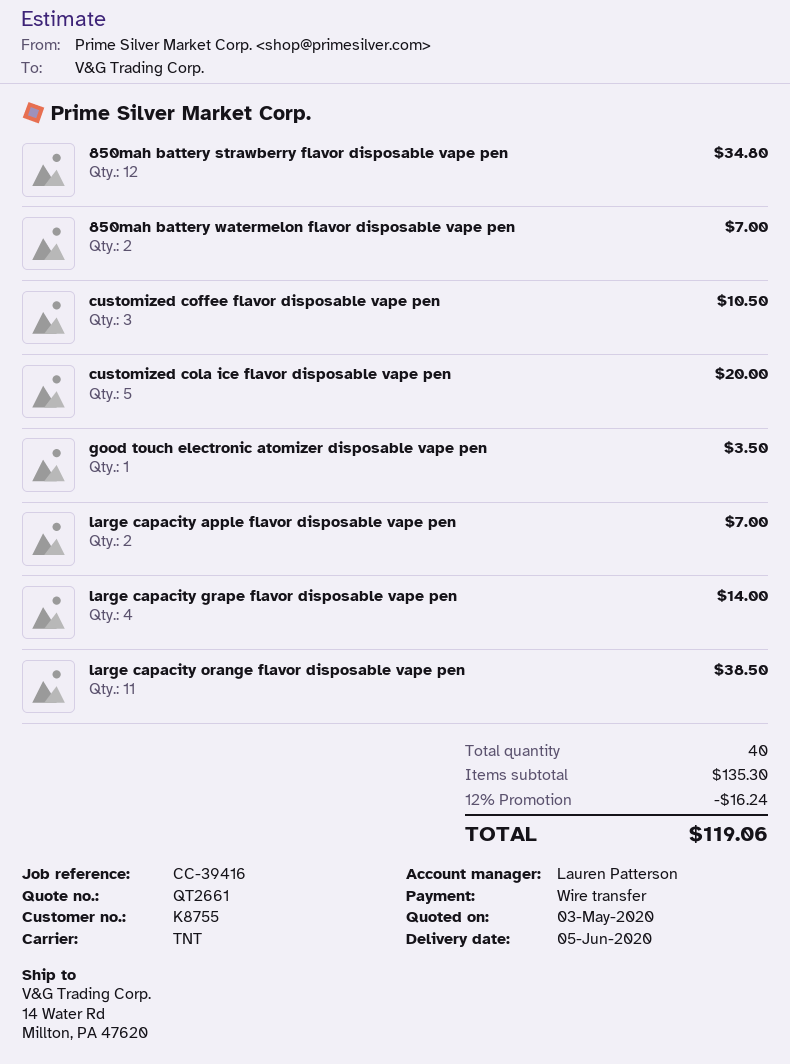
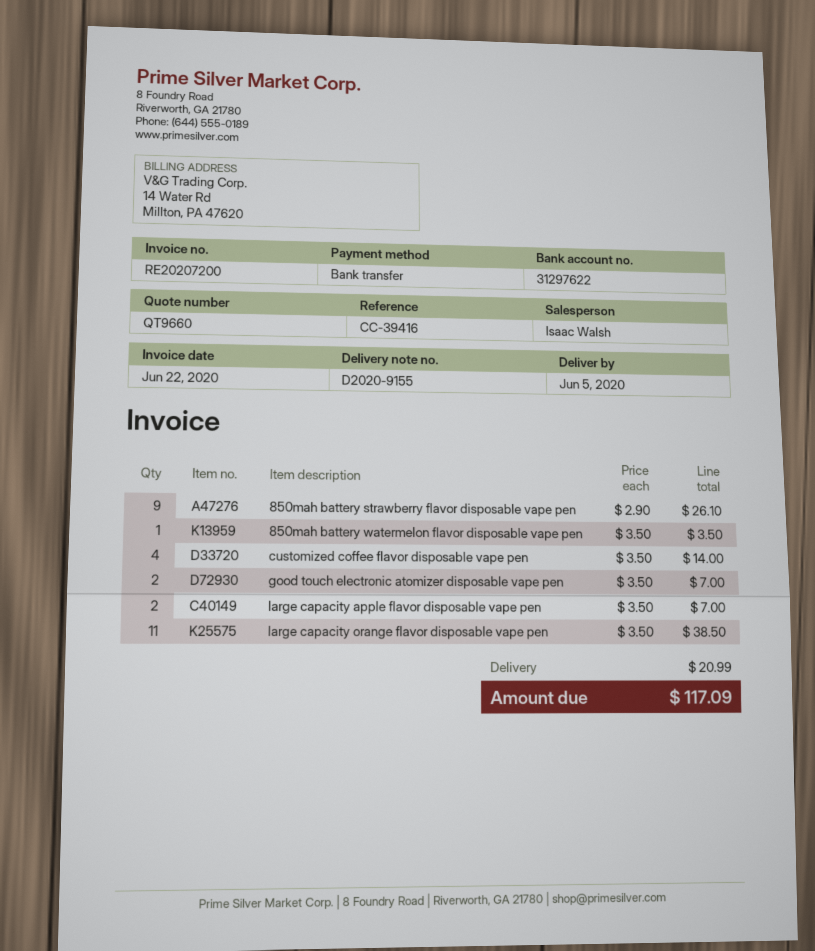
quote number: QT2661 -> QT9660
sales rep: Lauren Patterson -> Isaac Walsh
850mah battery strawberry flavor disposable vape pen: 12 for 34.80 -> 9 for 26.10
850mah battery watermelon flavor disposable vape pen: 2 for 7.00 -> 1 for 3.50
customized coffee flavor disposable vape pen: 3 for 10.50 -> 4 for 14.00
customized cola ice flavor disposable vape pen: 5 for 20.00 -> none
good touch electronic atomizer disposable vape pen: 1 for 3.50 -> 2 for 7.00
large capacity grape flavor disposable vape pen: 4 for 14.00 -> none
discount: 12% = 16.24 -> none
shipping: none -> 20.99
total: 119.06 -> 117.09

